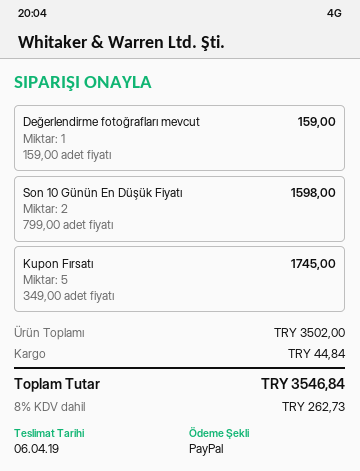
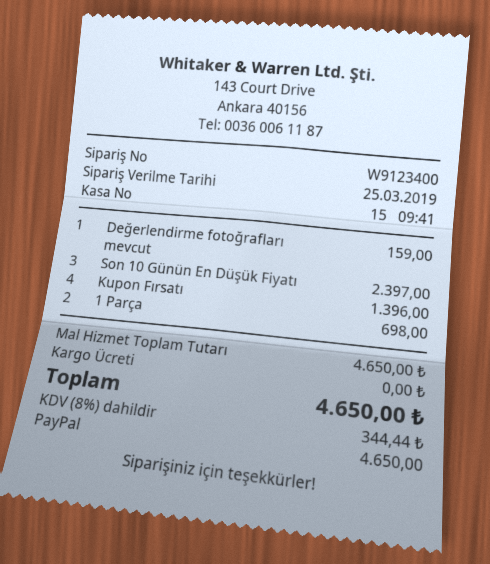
Son 10 Günün En Düşük Fiyatı: 2 for 1598.00 -> 3 for 2397.00
Kupon Fırsatı: 5 for 1745.00 -> 4 for 1396.00
1 Parça: none -> 2 for 698.00
subtotal: 3502.00 -> 4650.00
shipping: 44.84 -> 0.00
tax: 8% = 262.73 -> 8% = 344.44
total: 3546.84 -> 4650.00

